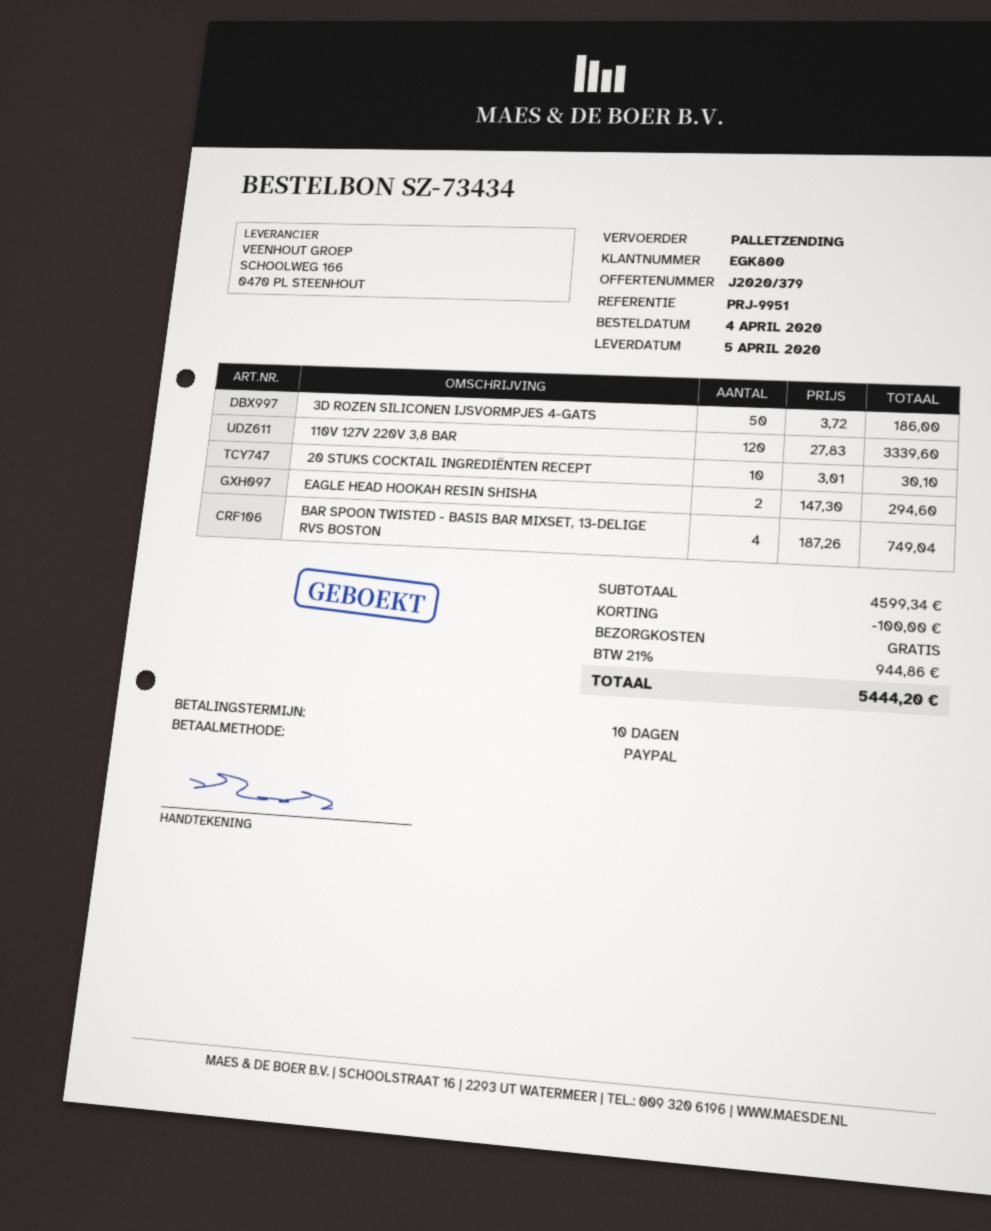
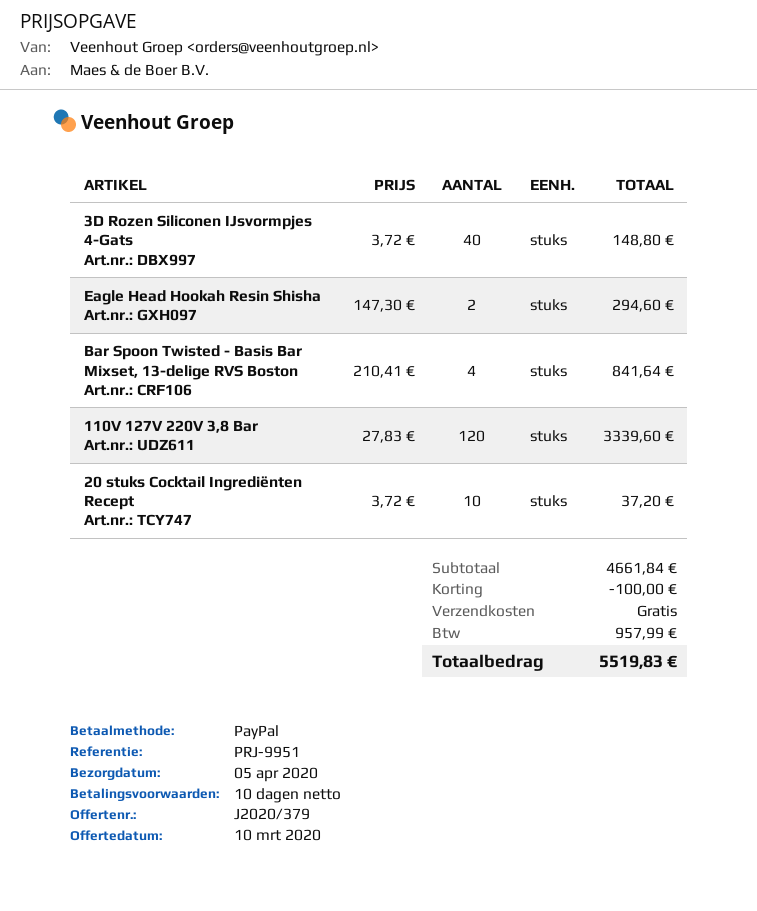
3D ROZEN SILICONEN IJSVORMPJES 4-GATS: 50 x 3.72 = 186.00 -> 40 x 3.72 = 148.80
20 STUKS COCKTAIL INGREDIËNTEN RECEPT: 10 x 3.01 = 30.10 -> 10 x 3.72 = 37.20
BAR SPOON TWISTED - BASIS BAR MIXSET, 13-DELIGE RVS BOSTON: 4 x 187.26 = 749.04 -> 4 x 210.41 = 841.64
subtotal: 4599.34 -> 4661.84
tax: 944.86 -> 957.99
total: 5444.20 -> 5519.83

